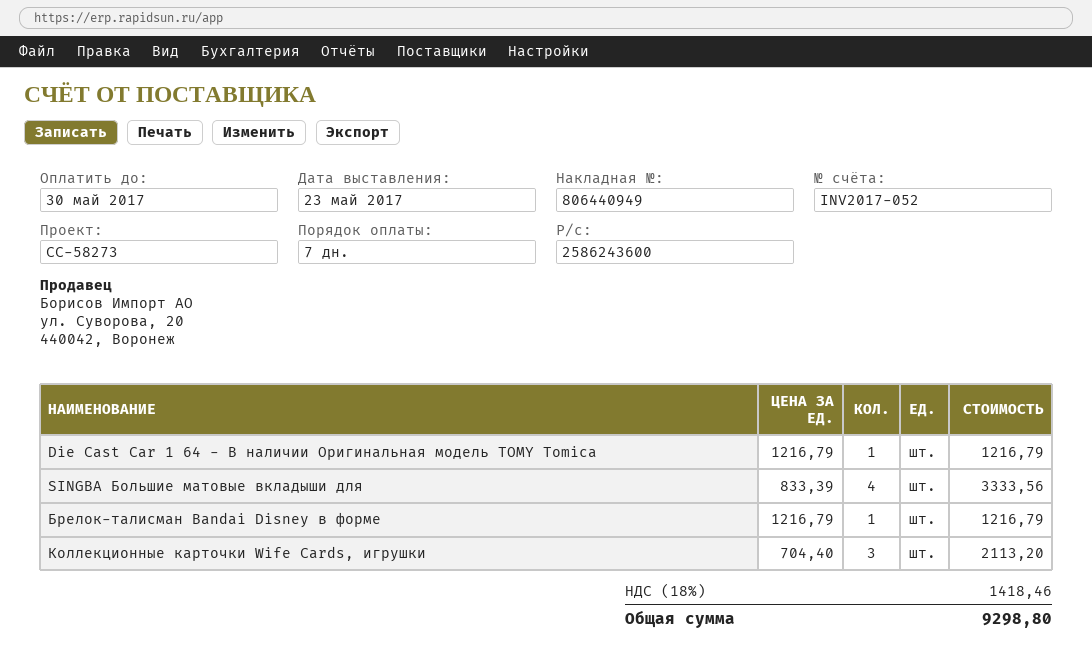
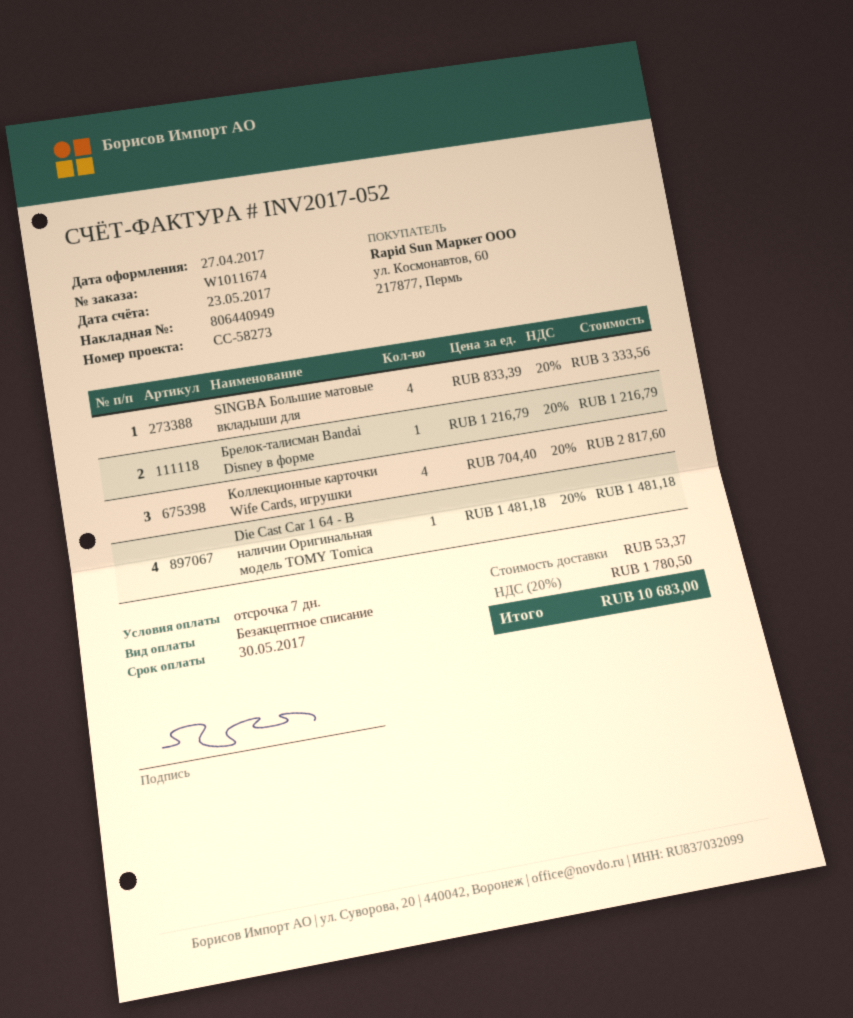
Die Cast Car 1 64 - В наличии Оригинальная модель TOMY Tomica: 1 x 1216.79 = 1216.79 -> 1 x 1481.18 = 1481.18
Коллекционные карточки Wife Cards, игрушки: 3 x 704.40 = 2113.20 -> 4 x 704.40 = 2817.60
shipping: none -> 53.37
tax: 18% = 1418.46 -> 20% = 1780.50
total: 9298.80 -> 10683.00

